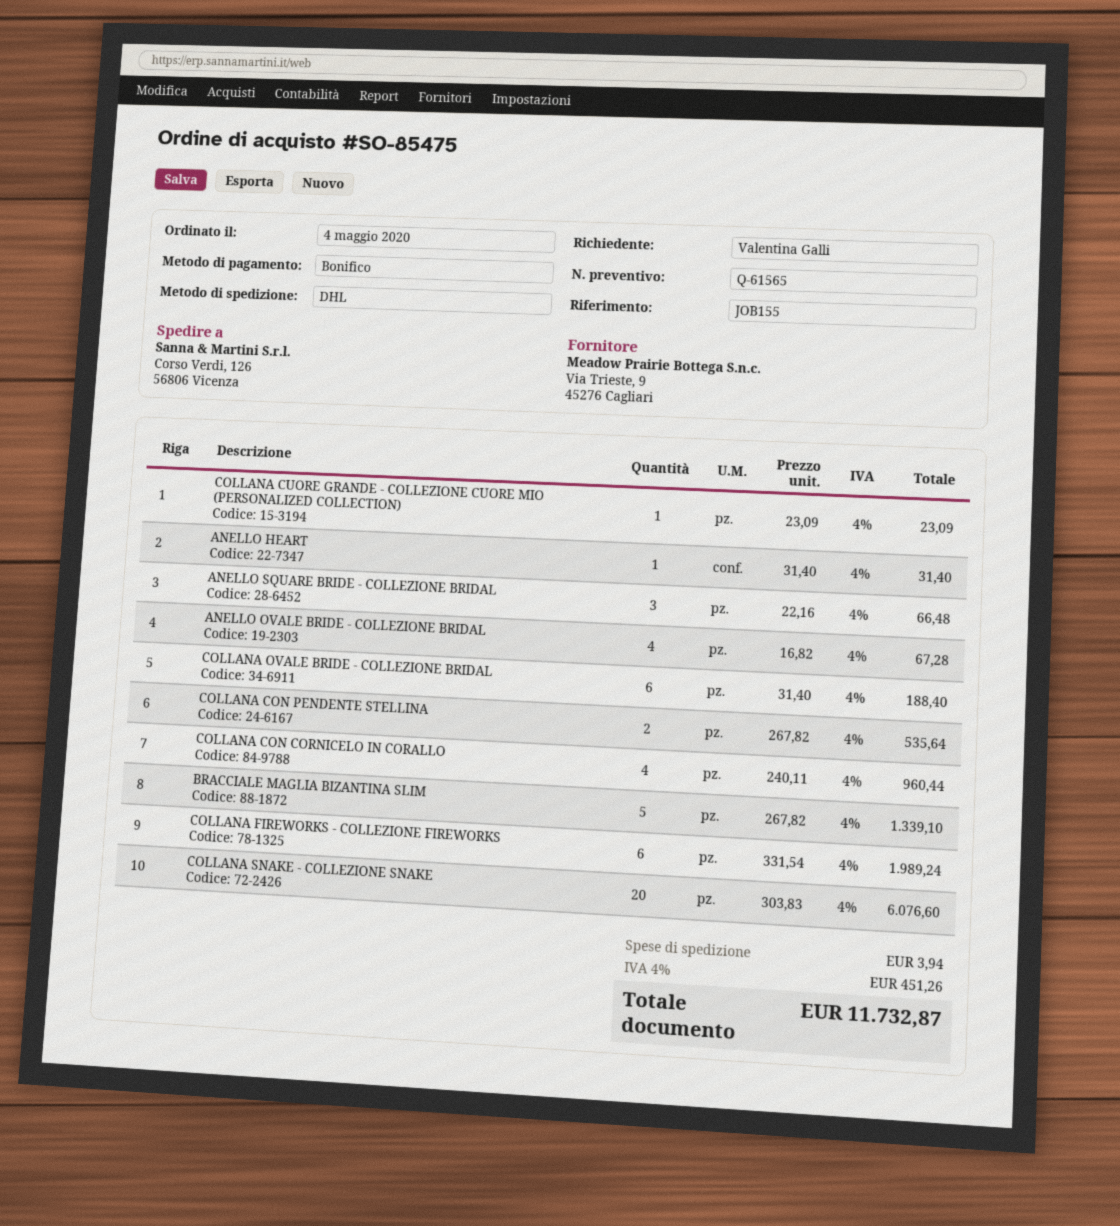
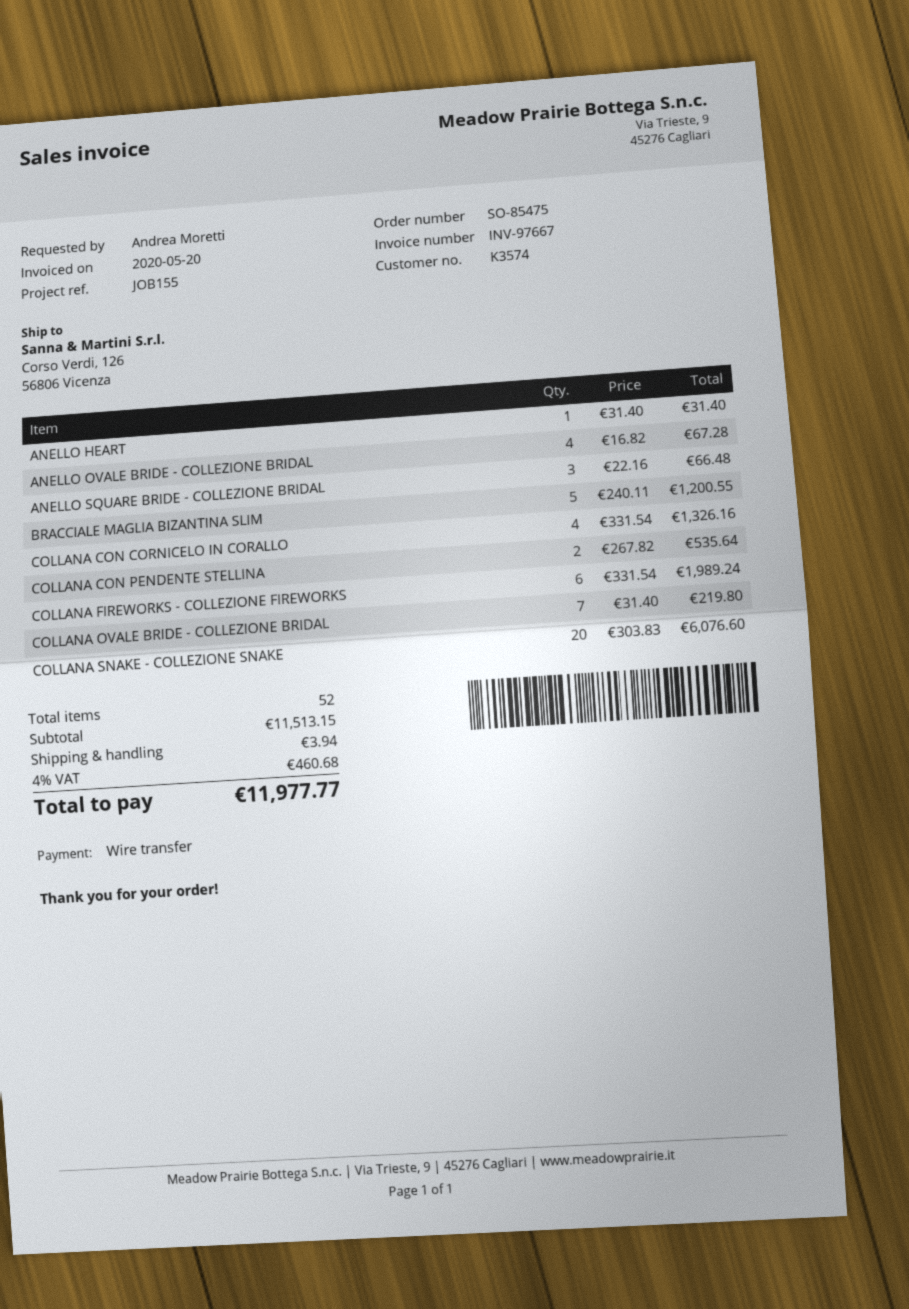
ordered by: Valentina Galli -> Andrea Moretti
COLLANA CUORE GRANDE - COLLEZIONE CUORE MIO (PERSONALIZED COLLECTION): 1 x 23.09 = 23.09 -> none
COLLANA OVALE BRIDE - COLLEZIONE BRIDAL: 6 x 31.40 = 188.40 -> 7 x 31.40 = 219.80
COLLANA CON CORNICELO IN CORALLO: 4 x 240.11 = 960.44 -> 4 x 331.54 = 1326.16
BRACCIALE MAGLIA BIZANTINA SLIM: 5 x 267.82 = 1339.10 -> 5 x 240.11 = 1200.55
tax: 4% = 451.26 -> 4% = 460.68
total: 11732.87 -> 11977.77

